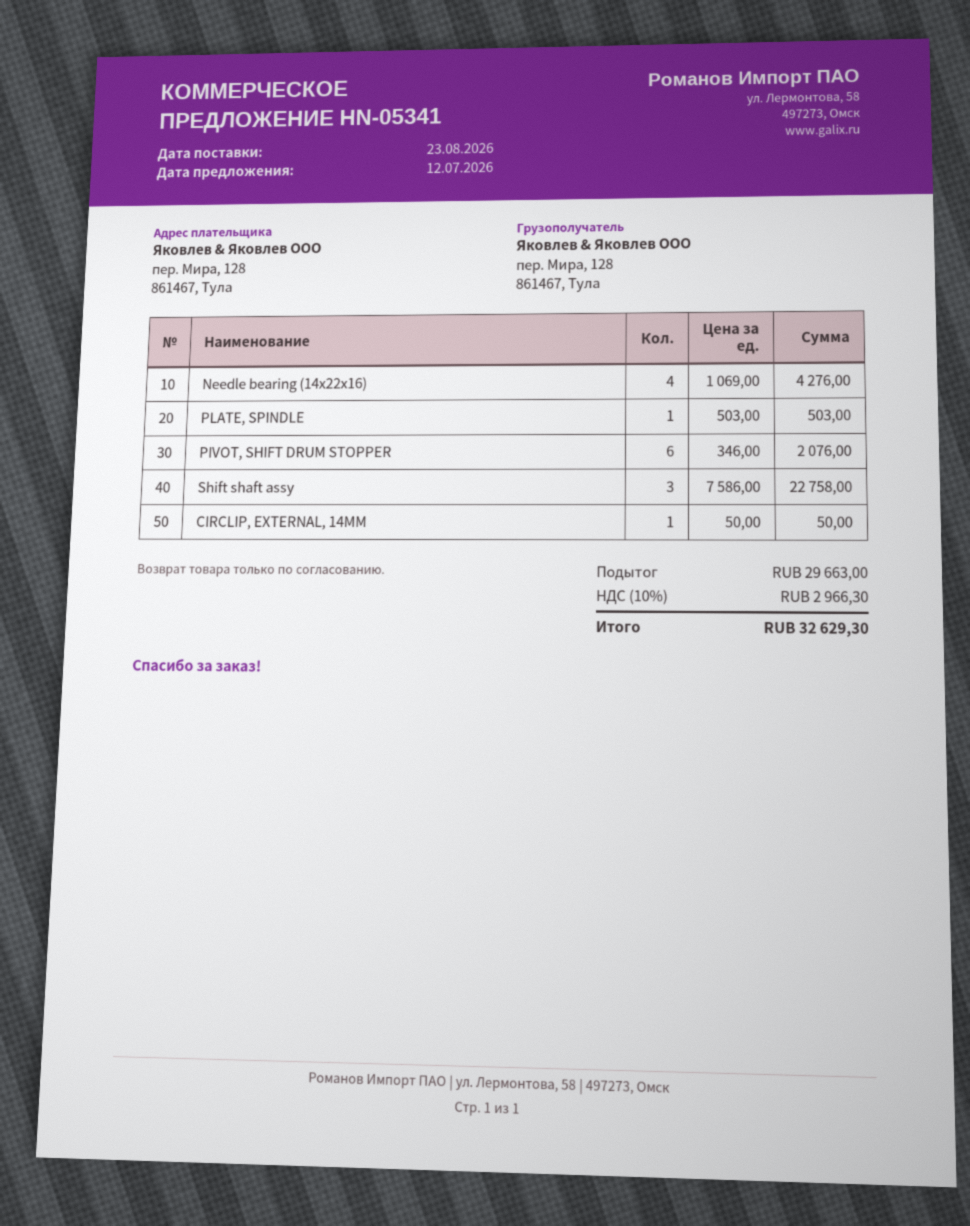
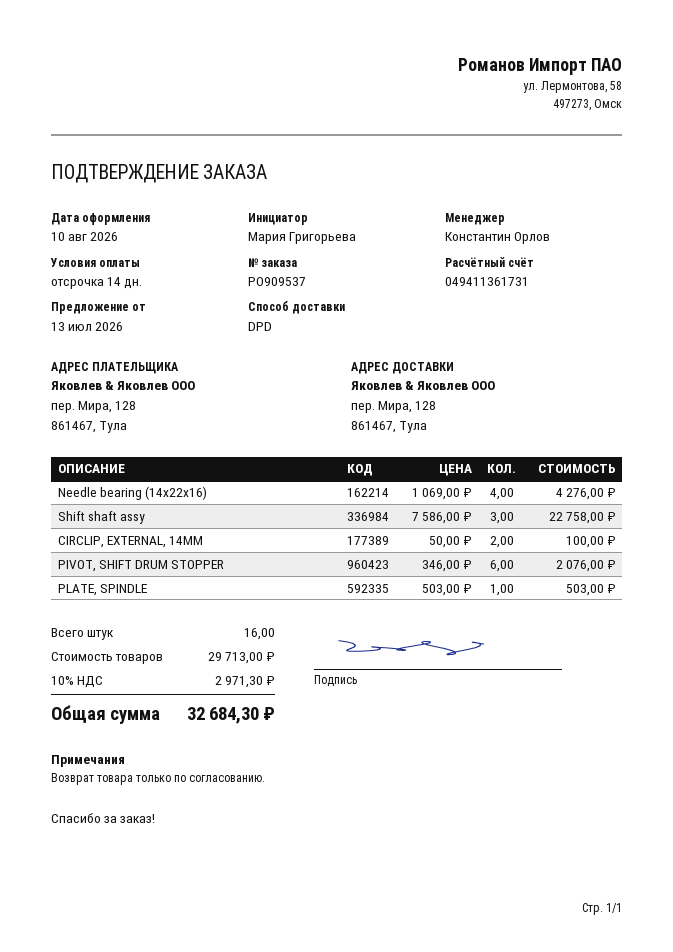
quote date: 2026-07-12 -> 2026-07-13
CIRCLIP, EXTERNAL, 14MM: 1 x 50.00 = 50.00 -> 2 x 50.00 = 100.00
subtotal: 29663.00 -> 29713.00
tax: 10% = 2966.30 -> 10% = 2971.30
total: 32629.30 -> 32684.30

